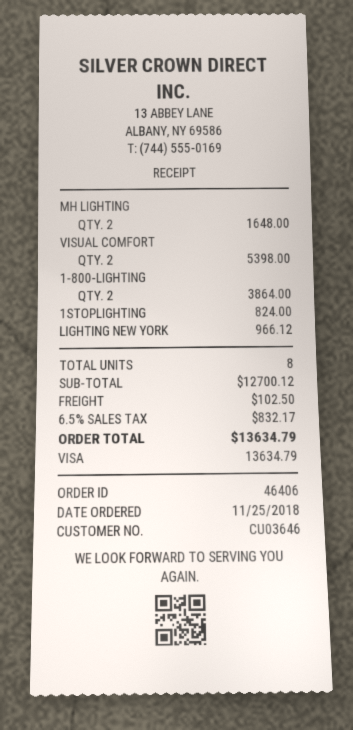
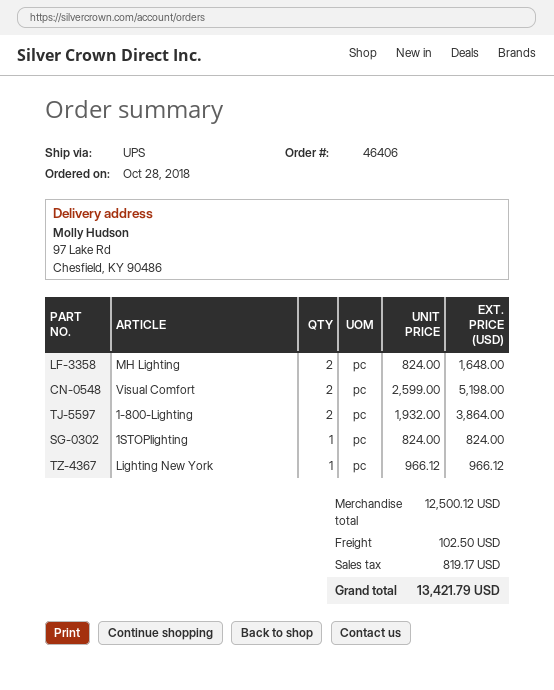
order date: 2018-11-25 -> 2018-10-28
VISUAL COMFORT: 2 for 5398.00 -> 2 for 5198.00
subtotal: 12700.12 -> 12500.12
tax: 832.17 -> 819.17
total: 13634.79 -> 13421.79

